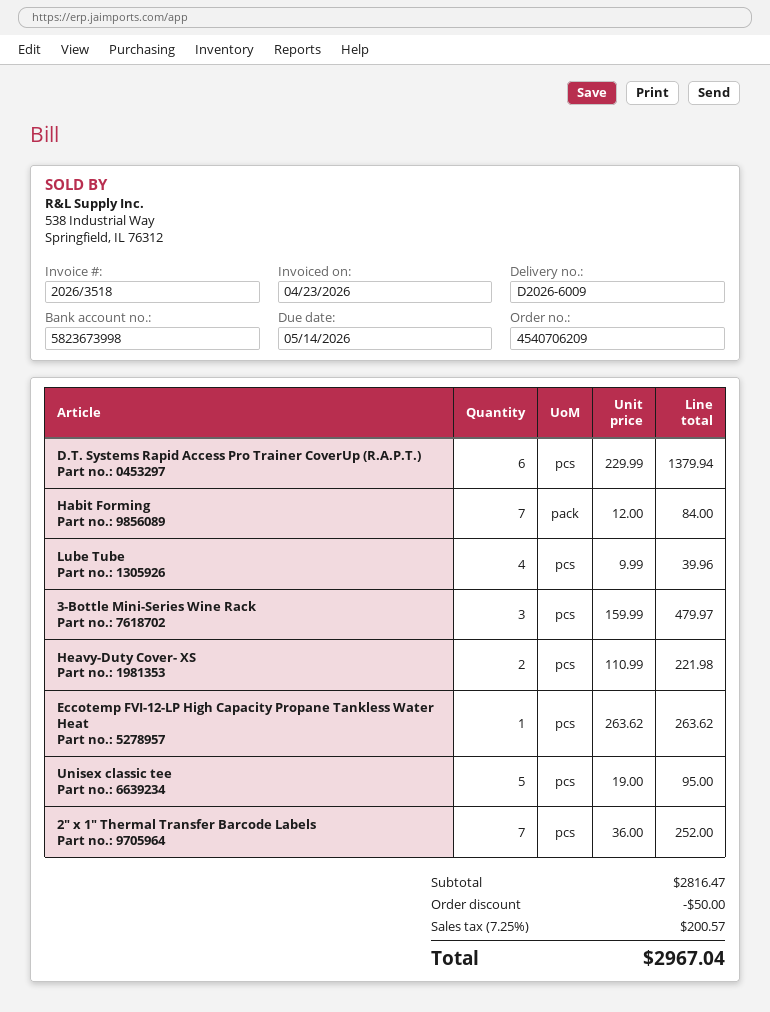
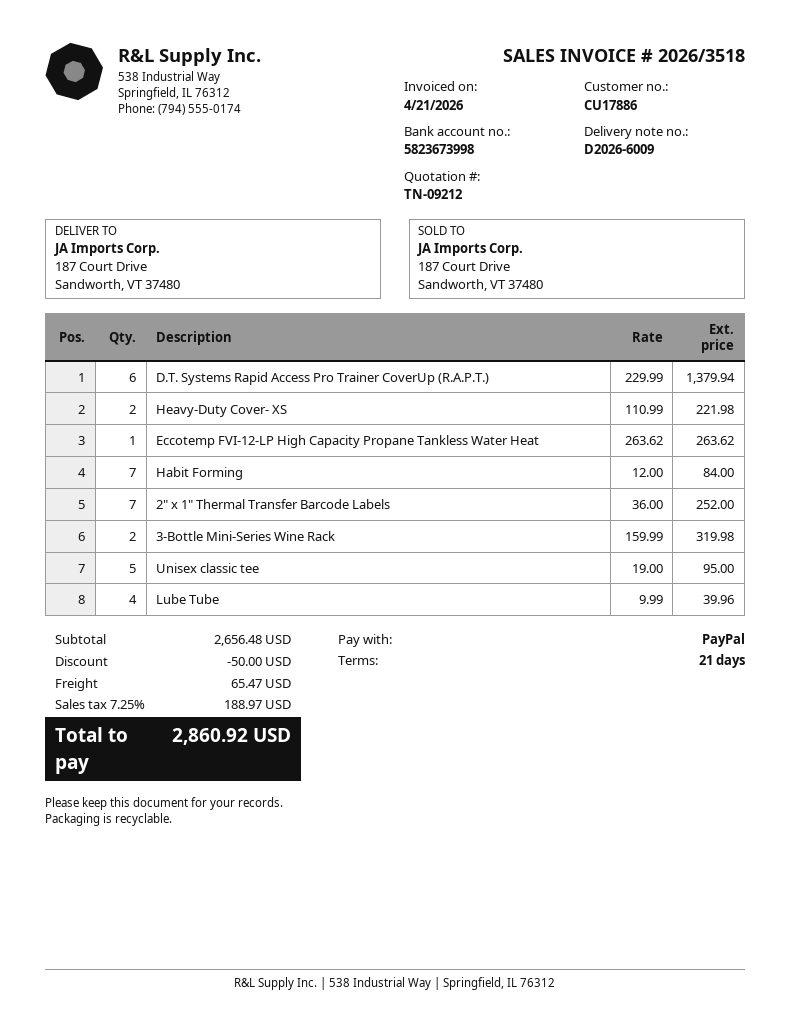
invoice date: 2026-04-23 -> 2026-04-21
3-Bottle Mini-Series Wine Rack: 3 x 159.99 = 479.97 -> 2 x 159.99 = 319.98
subtotal: 2816.47 -> 2656.48
shipping: none -> 65.47
tax: 7.25% = 200.57 -> 7.25% = 188.97
total: 2967.04 -> 2860.92

